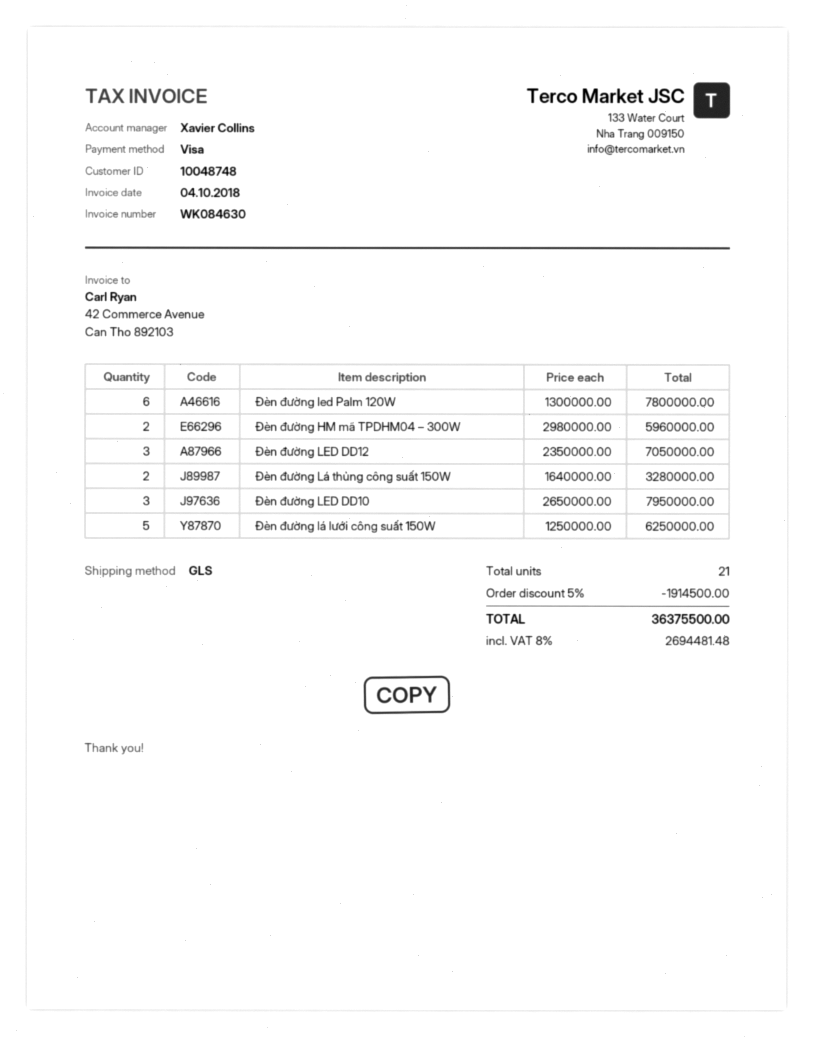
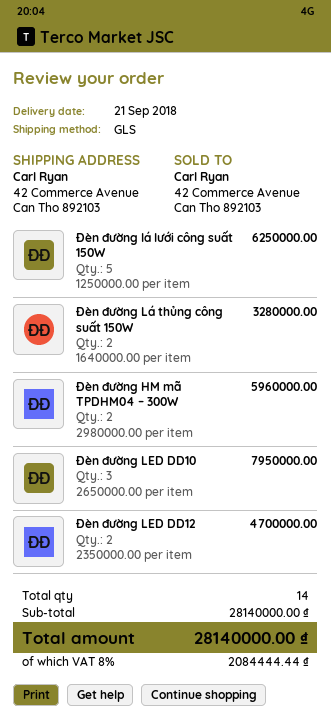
Đèn đường led Palm 120W: 6 x 1300000.00 = 7800000.00 -> none
Đèn đường LED DD12: 3 x 2350000.00 = 7050000.00 -> 2 x 2350000.00 = 4700000.00
total quantity: 21 -> 14
discount: 5% = 1914500.00 -> none
tax: 8% = 2694481.48 -> 8% = 2084444.44
total: 36375500.00 -> 28140000.00

